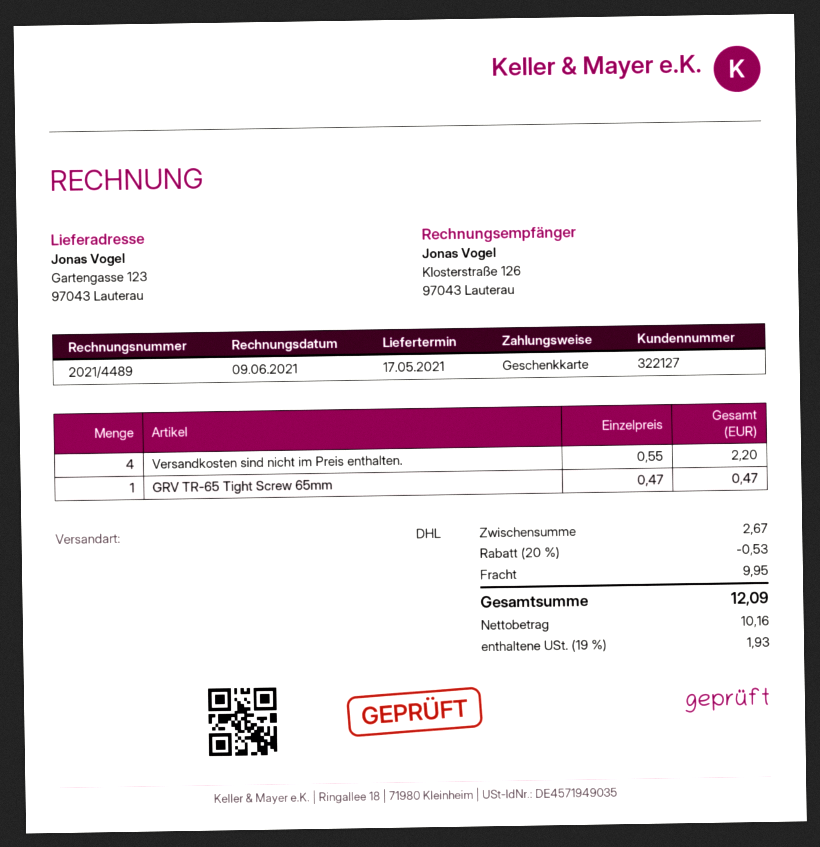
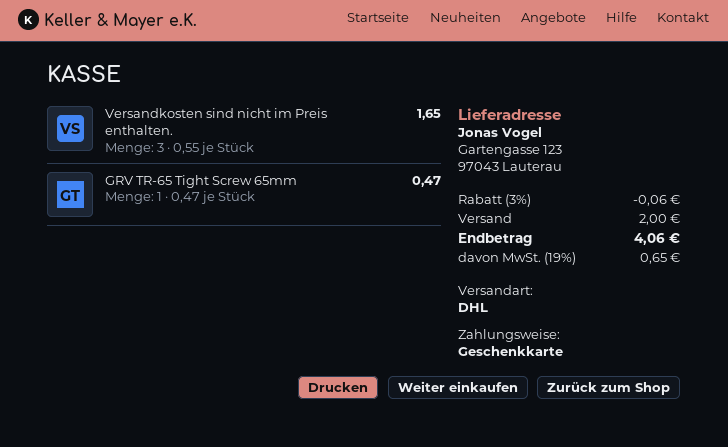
Versandkosten sind nicht im Preis enthalten.: 4 x 0.55 = 2.20 -> 3 x 0.55 = 1.65
discount: 20% = 0.53 -> 3% = 0.06
shipping: 9.95 -> 2.00
tax: 19% = 1.93 -> 19% = 0.65
total: 12.09 -> 4.06

